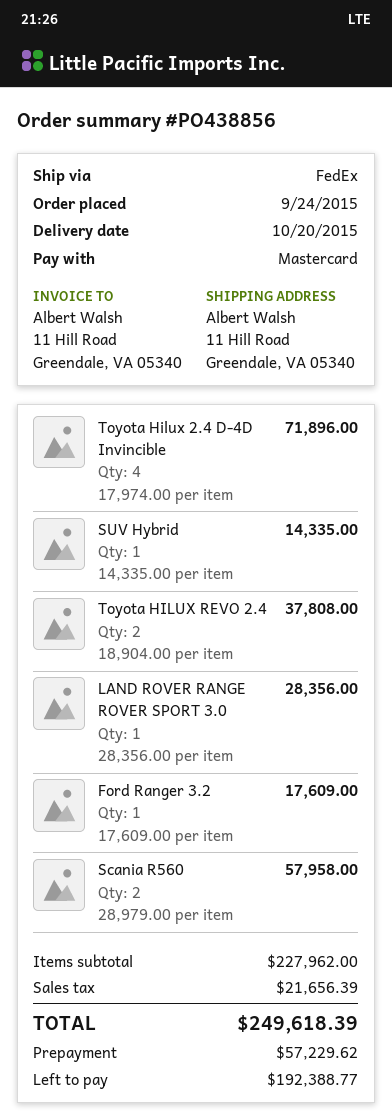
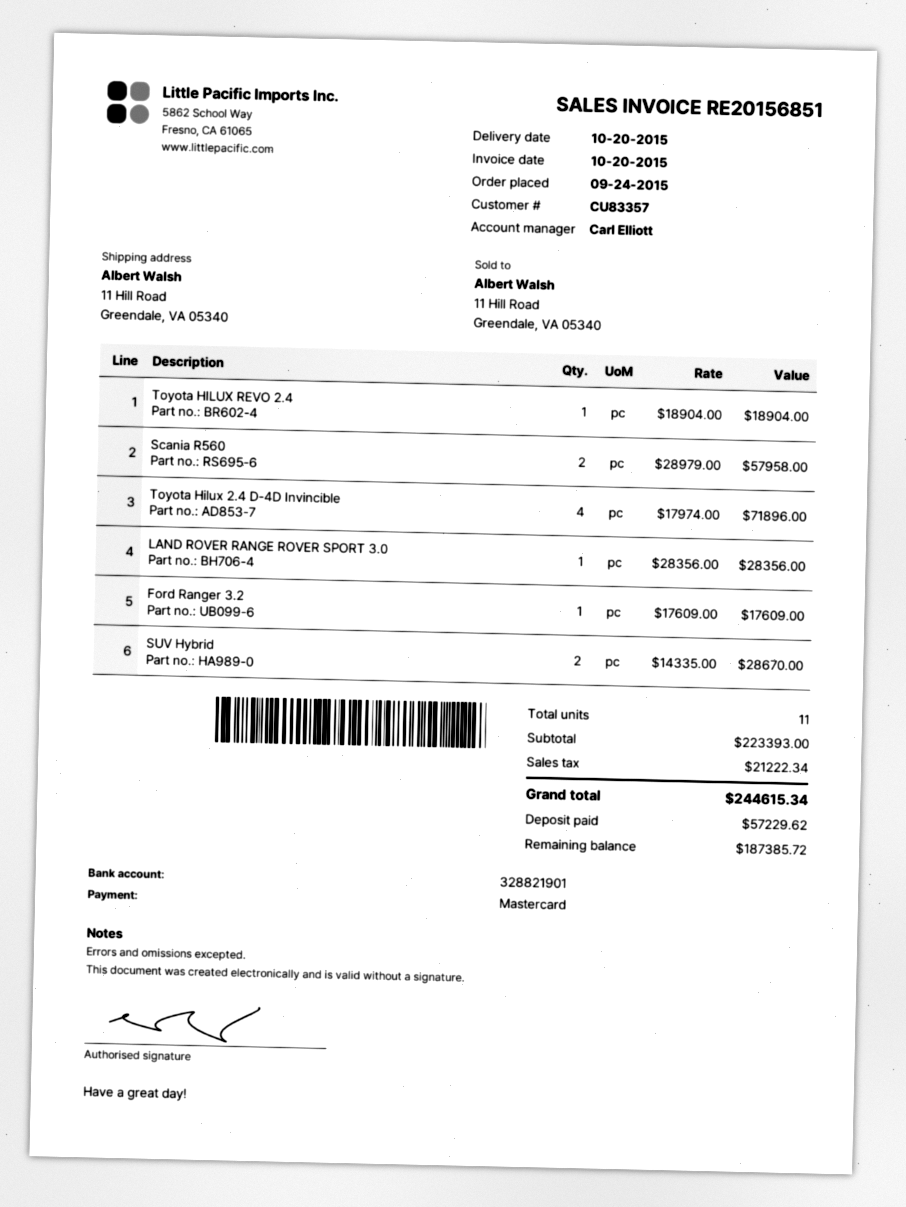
SUV Hybrid: 1 x 14335.00 = 14335.00 -> 2 x 14335.00 = 28670.00
Toyota HILUX REVO 2.4: 2 x 18904.00 = 37808.00 -> 1 x 18904.00 = 18904.00
subtotal: 227962.00 -> 223393.00
tax: 21656.39 -> 21222.34
total: 249618.39 -> 244615.34
balance: 192388.77 -> 187385.72

